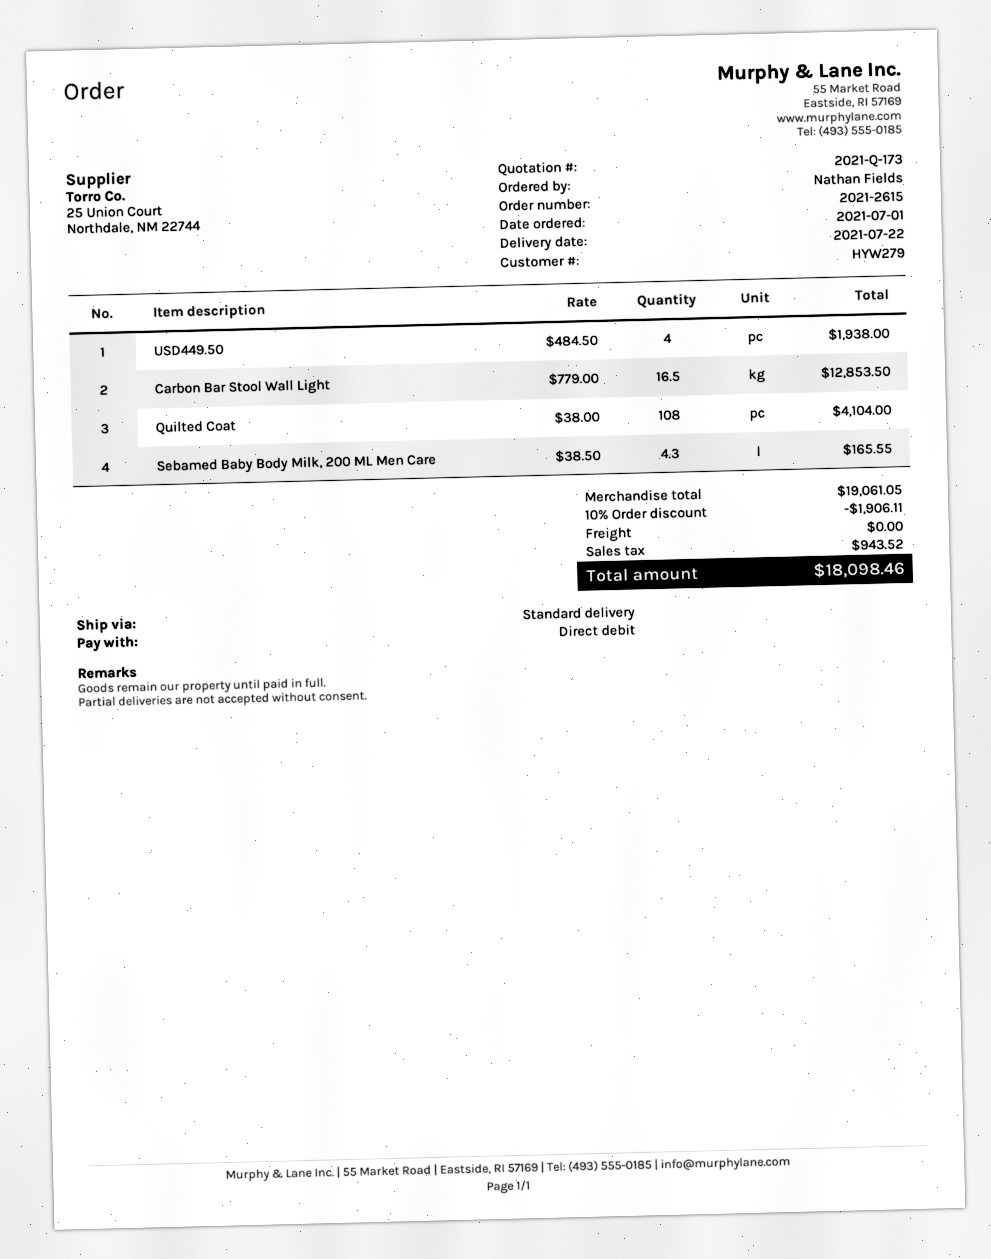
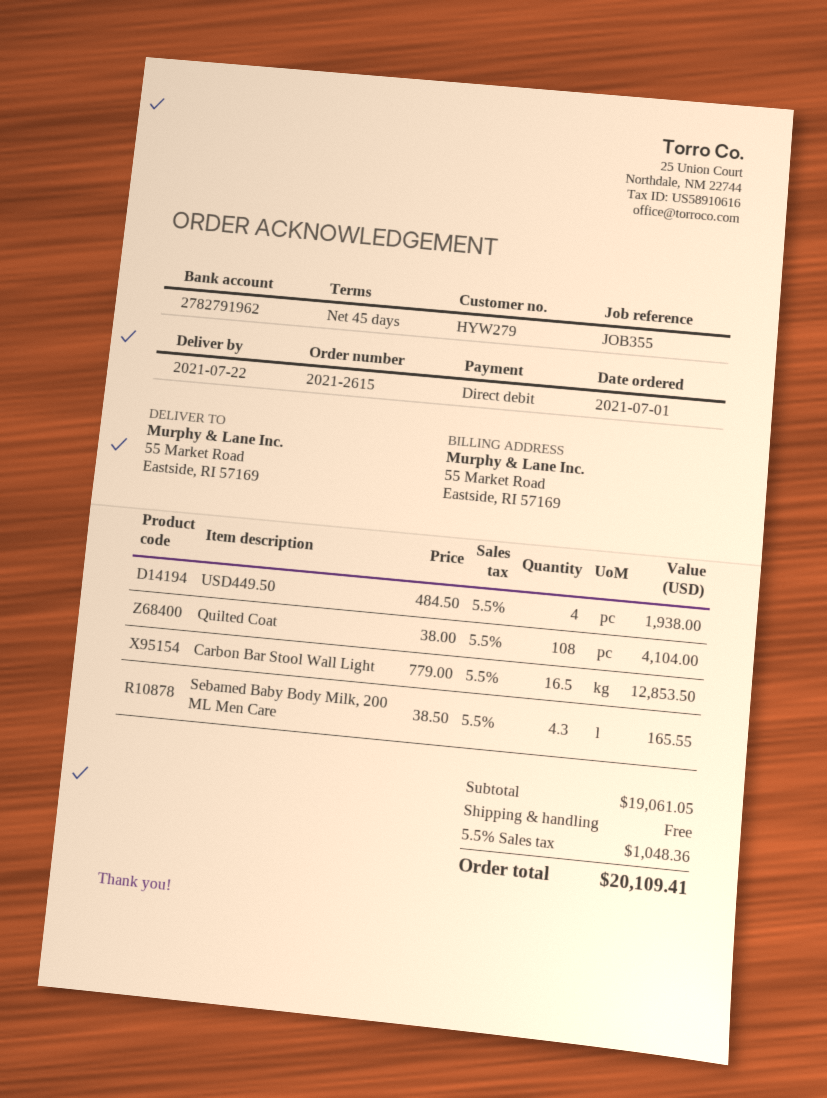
discount: 10% = 1906.11 -> none
tax: 943.52 -> 1048.36
total: 18098.46 -> 20109.41

